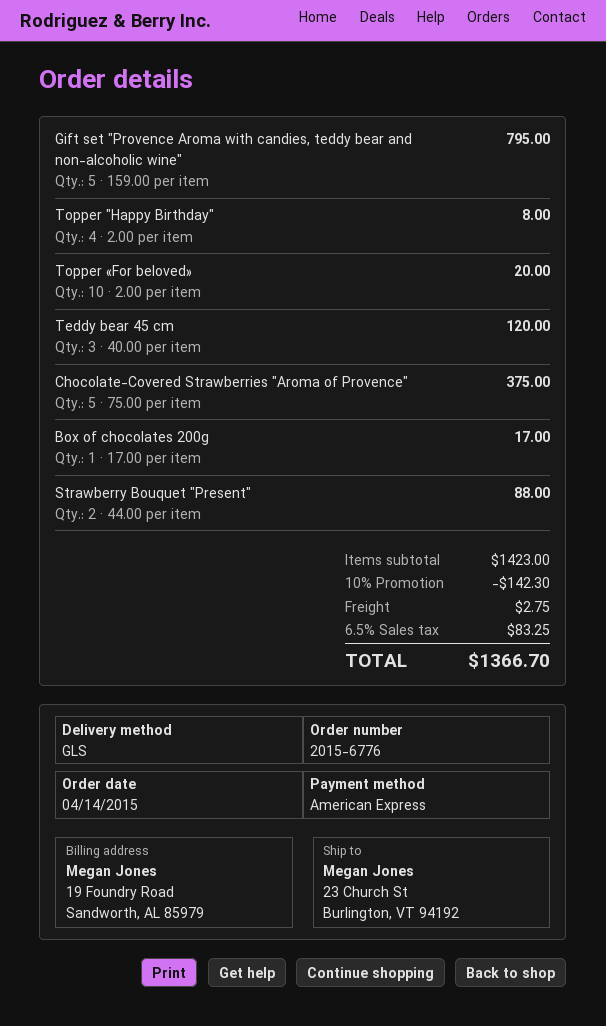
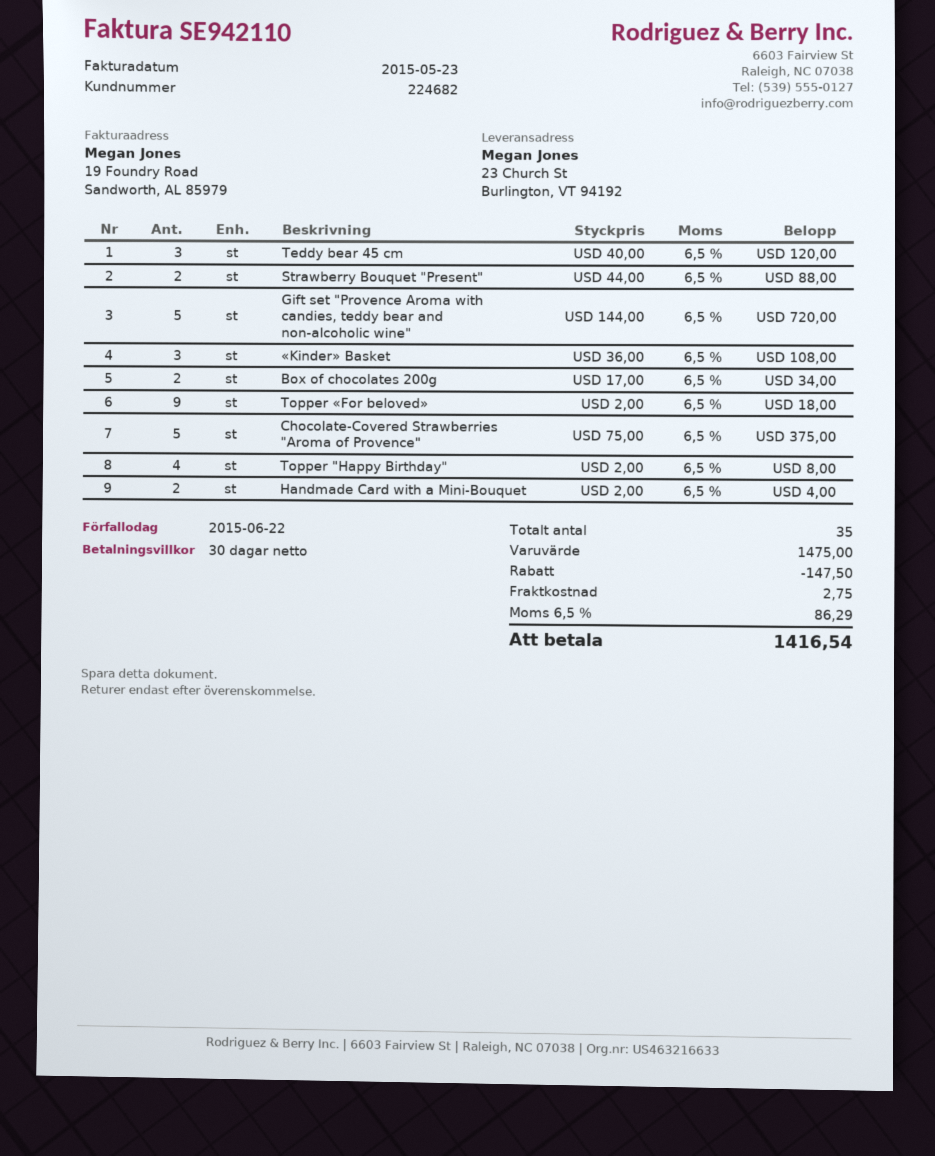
Gift set "Provence Aroma with candies, teddy bear and non-alcoholic wine": 5 x 159.00 = 795.00 -> 5 x 144.00 = 720.00
Topper «For beloved»: 10 x 2.00 = 20.00 -> 9 x 2.00 = 18.00
Box of chocolates 200g: 1 x 17.00 = 17.00 -> 2 x 17.00 = 34.00
«Kinder» Basket: none -> 3 x 36.00 = 108.00
Handmade Card with a Mini-Bouquet: none -> 2 x 2.00 = 4.00
subtotal: 1423.00 -> 1475.00
discount: 142.30 -> 147.50
tax: 6.5% = 83.25 -> 6.5% = 86.29
total: 1366.70 -> 1416.54

